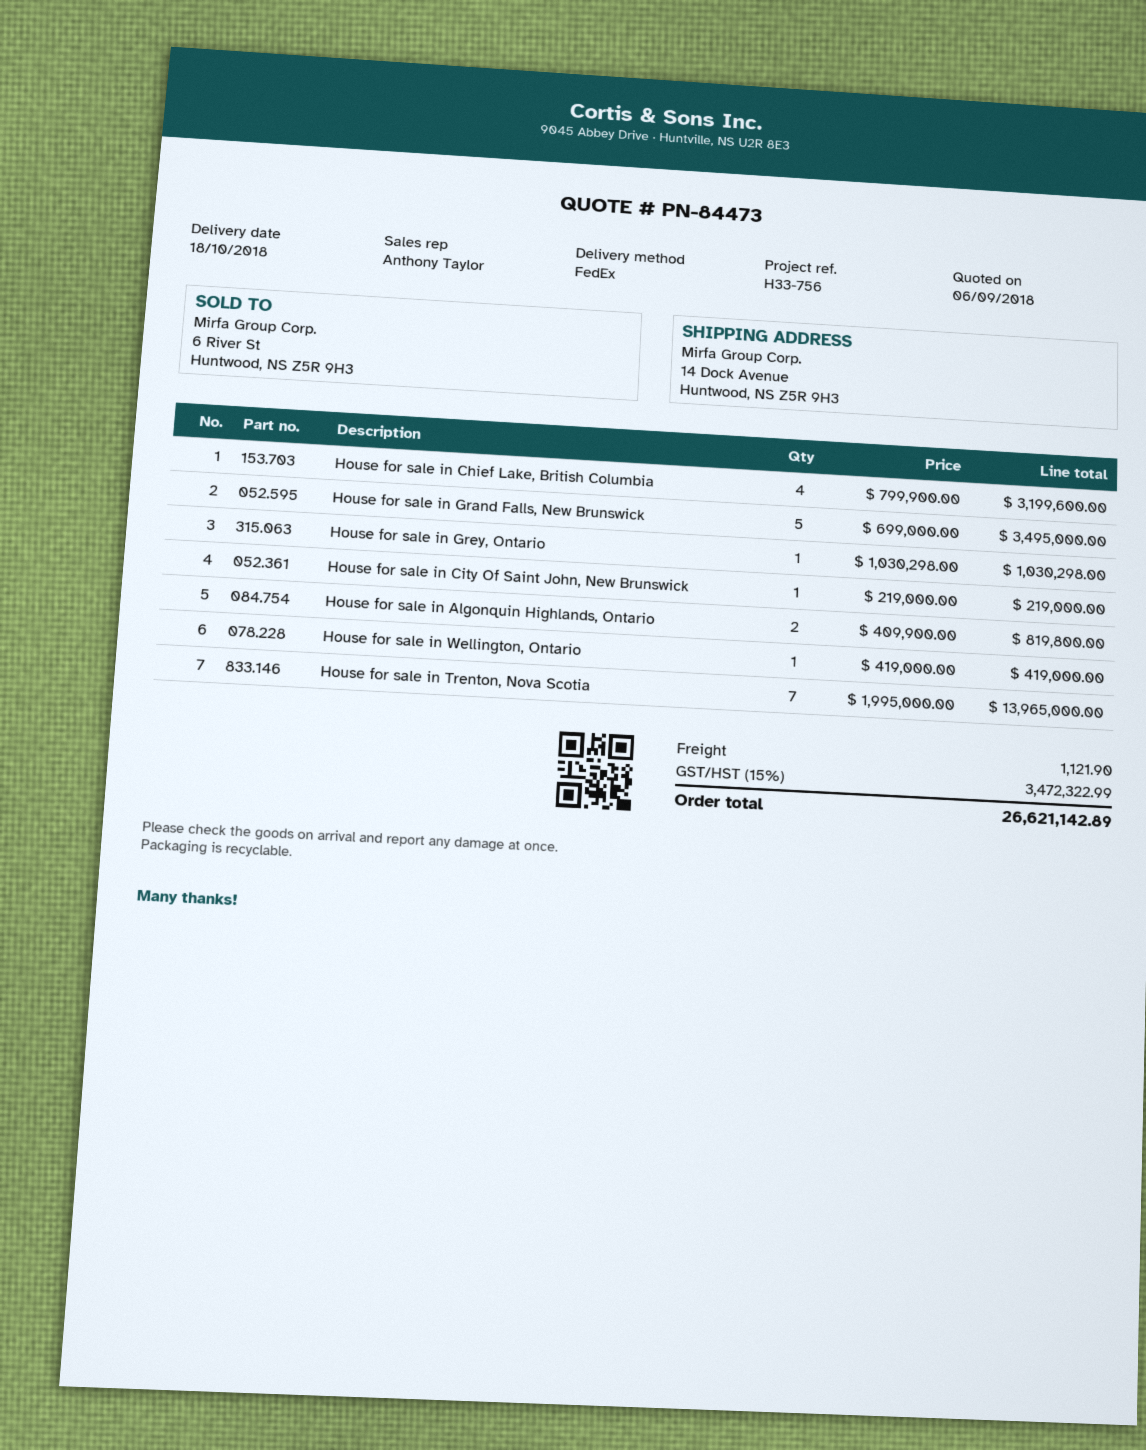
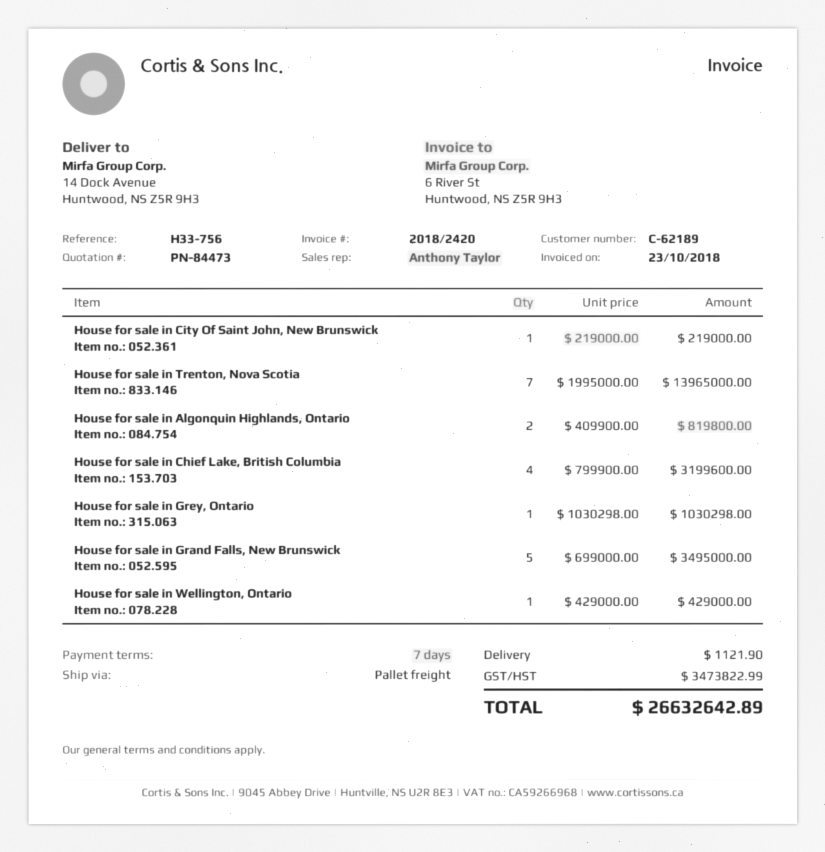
shipping method: FedEx -> pallet freight
House for sale in Wellington, Ontario: 1 x 419000.00 = 419000.00 -> 1 x 429000.00 = 429000.00
tax: 3472322.99 -> 3473822.99
total: 26621142.89 -> 26632642.89

